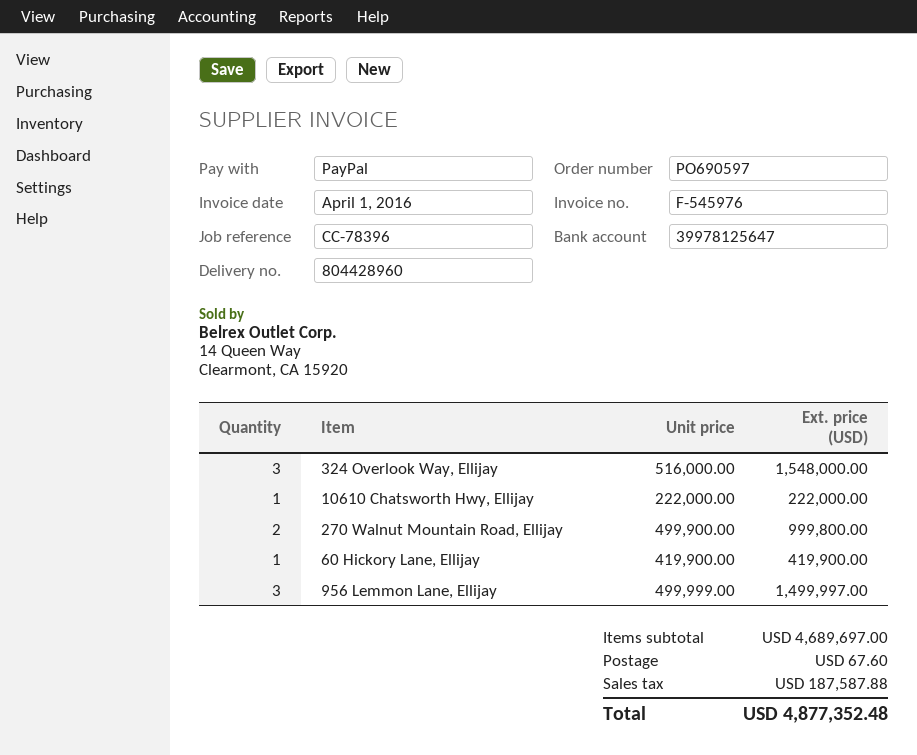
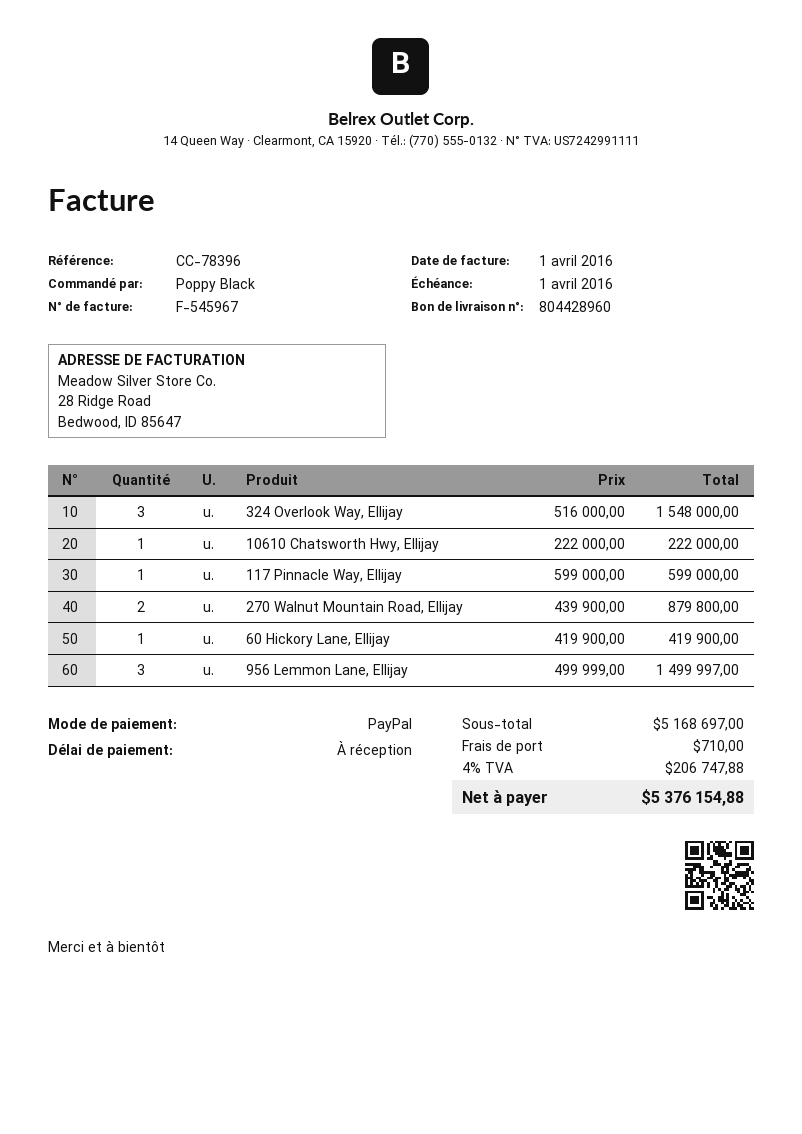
invoice number: F-545976 -> F-545967
270 Walnut Mountain Road, Ellijay: 2 x 499900.00 = 999800.00 -> 2 x 439900.00 = 879800.00
117 Pinnacle Way, Ellijay: none -> 1 x 599000.00 = 599000.00
subtotal: 4689697.00 -> 5168697.00
shipping: 67.60 -> 710.00
tax: 187587.88 -> 206747.88
total: 4877352.48 -> 5376154.88

